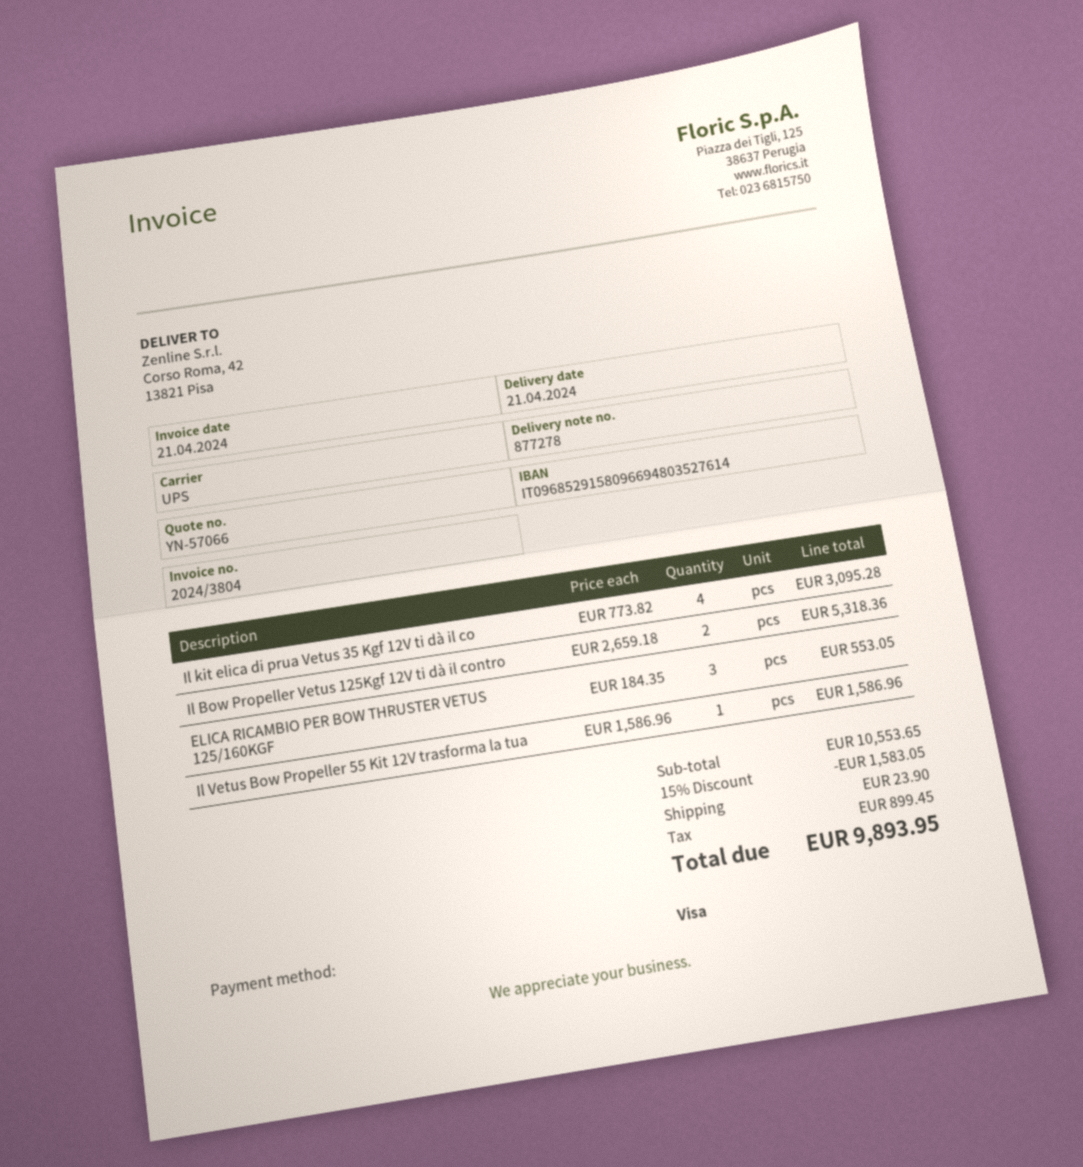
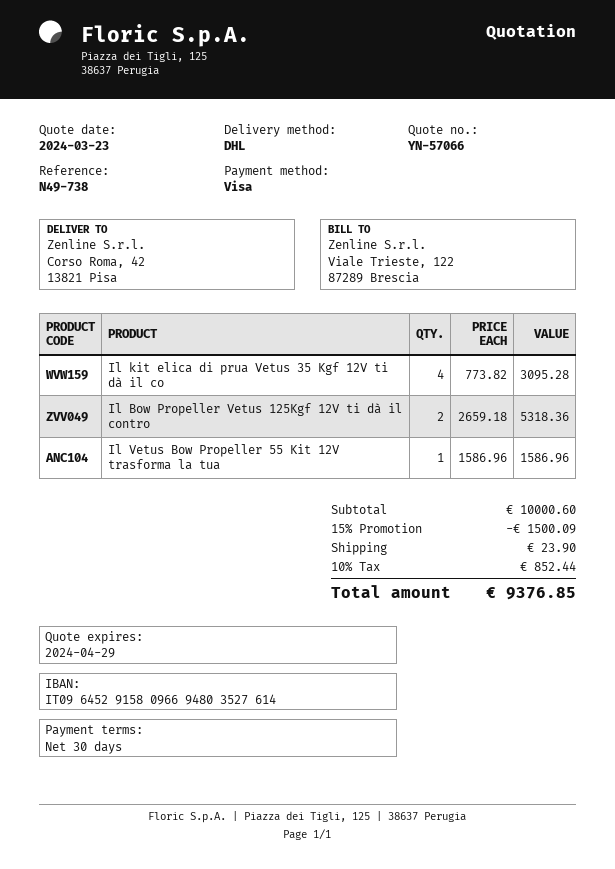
bank account: IT0968529158096694803527614 -> IT0964529158096694803527614
shipping method: UPS -> DHL
ELICA RICAMBIO PER BOW THRUSTER VETUS 125/160KGF: 3 x 184.35 = 553.05 -> none
subtotal: 10553.65 -> 10000.60
discount: 15% = 1583.05 -> 15% = 1500.09
tax: 899.45 -> 852.44
total: 9893.95 -> 9376.85

